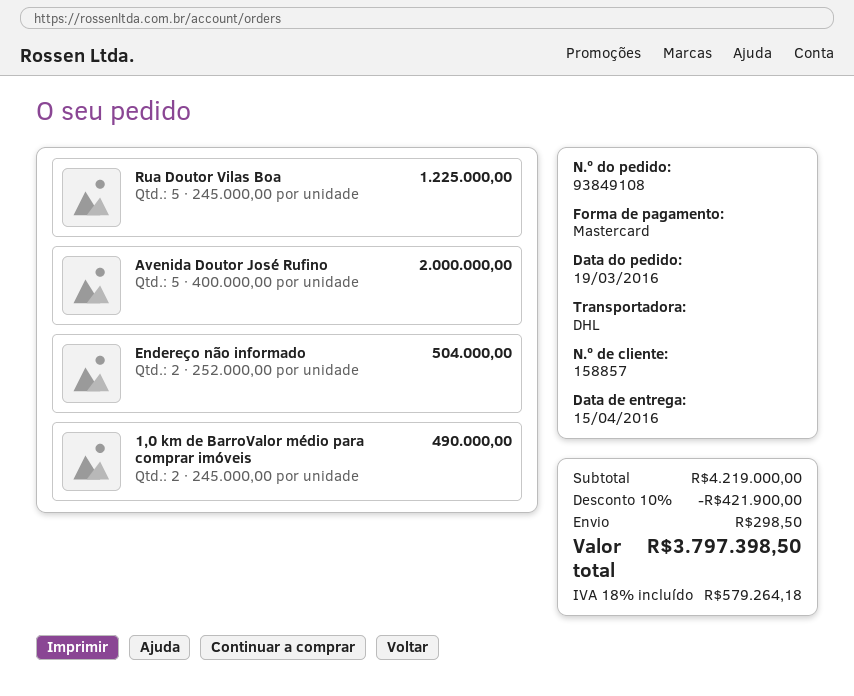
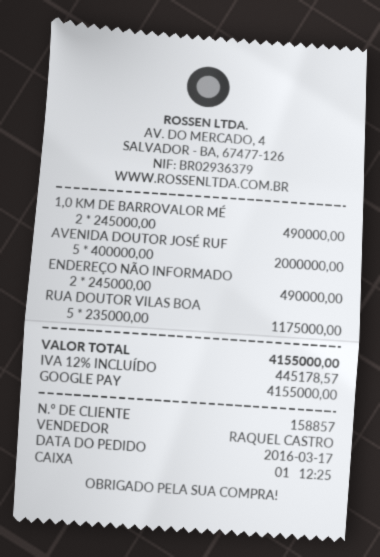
order date: 2016-03-19 -> 2016-03-17
payment method: Mastercard -> Google Pay
Rua Doutor Vilas Boa: 5 x 245000.00 = 1225000.00 -> 5 x 235000.00 = 1175000.00
Endereço não informado: 2 x 252000.00 = 504000.00 -> 2 x 245000.00 = 490000.00
discount: 10% = 421900.00 -> none
shipping: 298.50 -> none
tax: 18% = 579264.18 -> 12% = 445178.57
total: 3797398.50 -> 4155000.00

